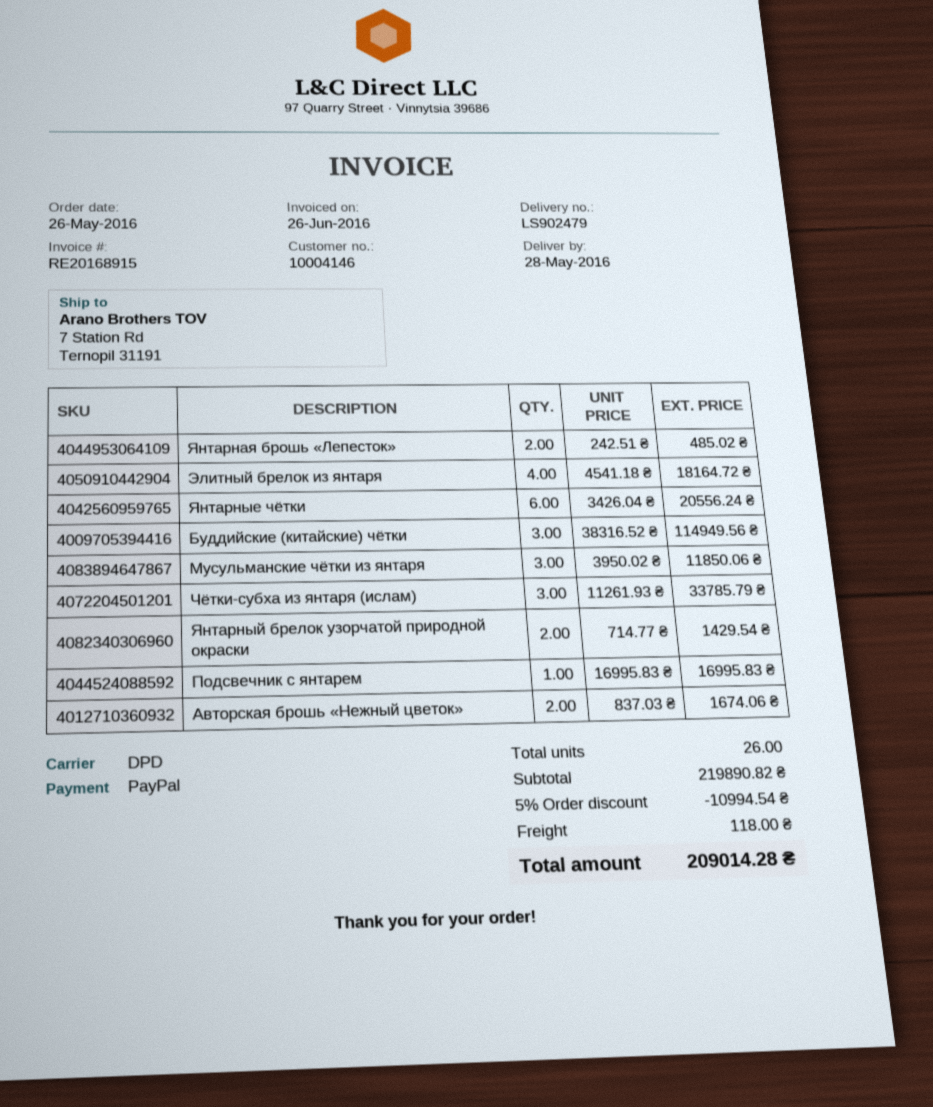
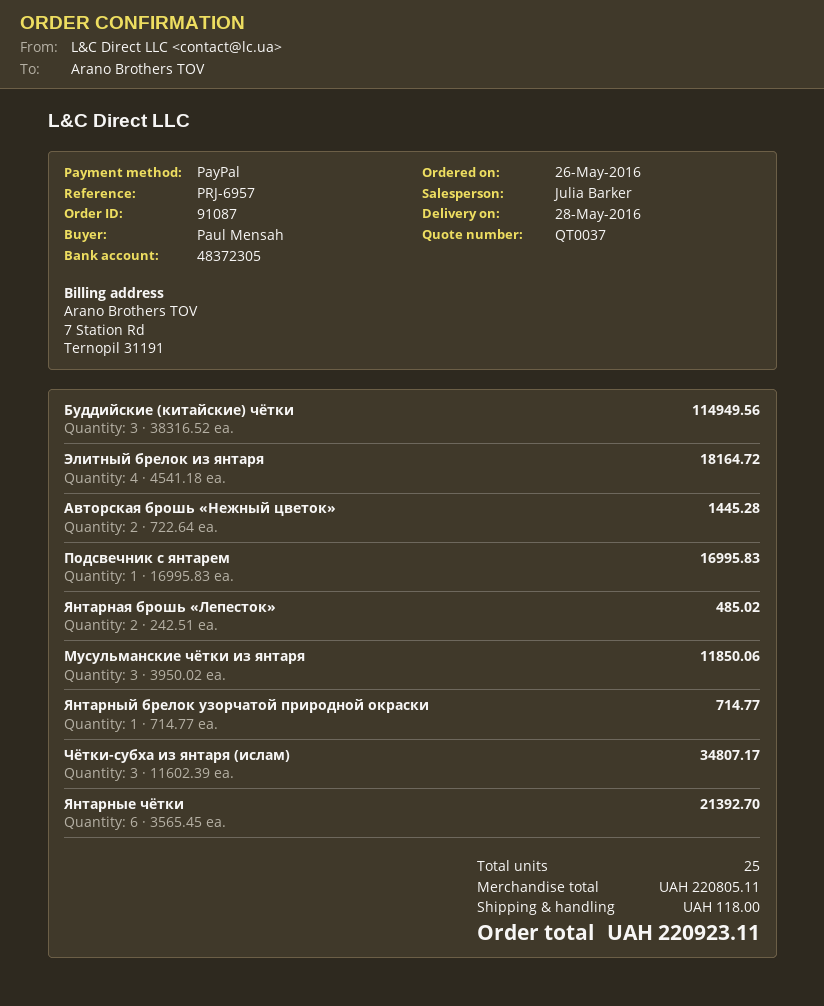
Янтарные чётки: 6 x 3426.04 = 20556.24 -> 6 x 3565.45 = 21392.70
Чётки-субха из янтаря (ислам): 3 x 11261.93 = 33785.79 -> 3 x 11602.39 = 34807.17
Янтарный брелок узорчатой природной окраски: 2 x 714.77 = 1429.54 -> 1 x 714.77 = 714.77
Авторская брошь «Нежный цветок»: 2 x 837.03 = 1674.06 -> 2 x 722.64 = 1445.28
total quantity: 26 -> 25
subtotal: 219890.82 -> 220805.11
discount: 5% = 10994.54 -> none
total: 209014.28 -> 220923.11

